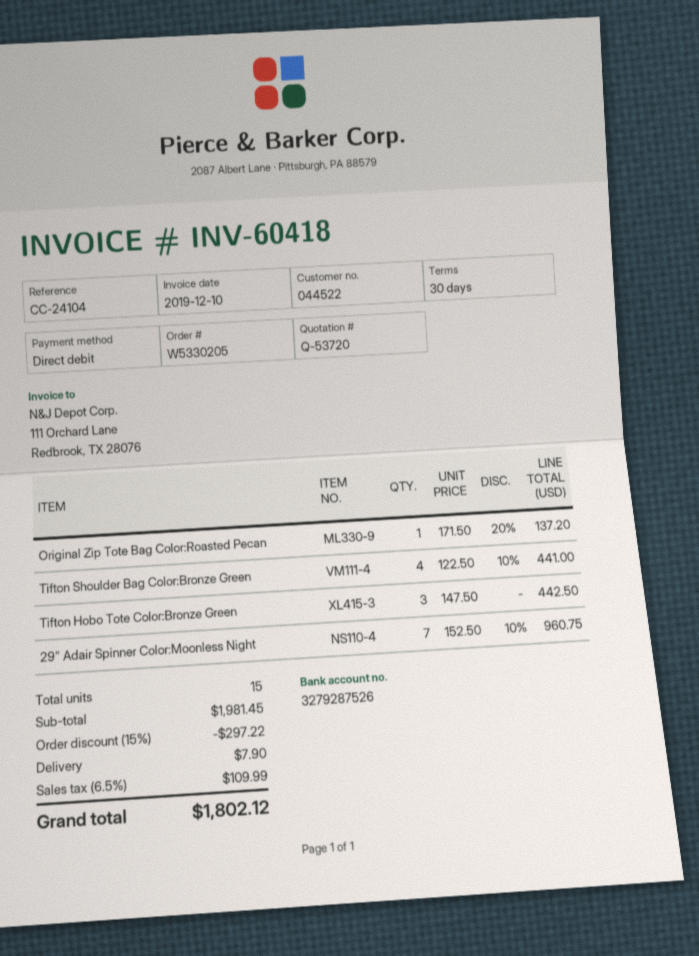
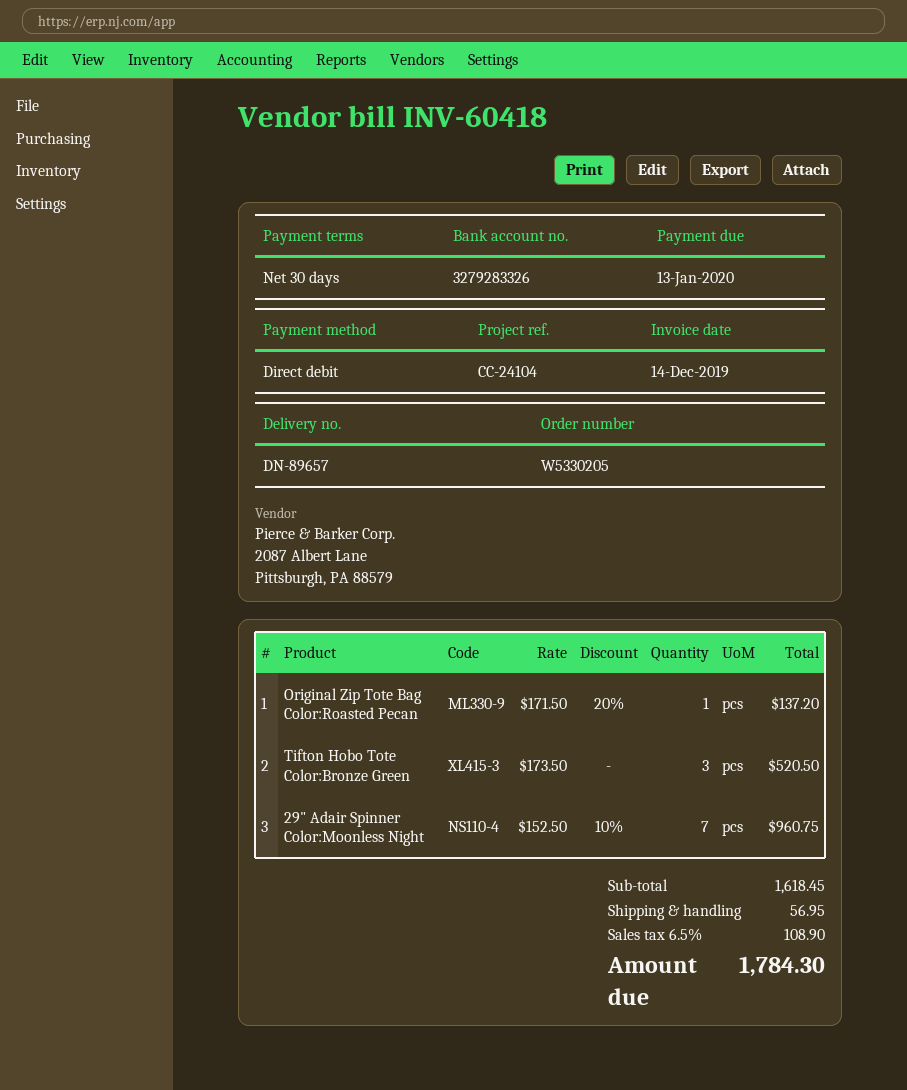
invoice date: 2019-12-10 -> 2019-12-14
bank account: 3279287526 -> 3279283326
Tifton Shoulder Bag Color:Bronze Green: 4 x 122.50 - 10% = 441.00 -> none
Tifton Hobo Tote Color:Bronze Green: 3 x 147.50 = 442.50 -> 3 x 173.50 = 520.50
subtotal: 1981.45 -> 1618.45
discount: 15% = 297.22 -> none
shipping: 7.90 -> 56.95
tax: 6.5% = 109.99 -> 6.5% = 108.90
total: 1802.12 -> 1784.30

